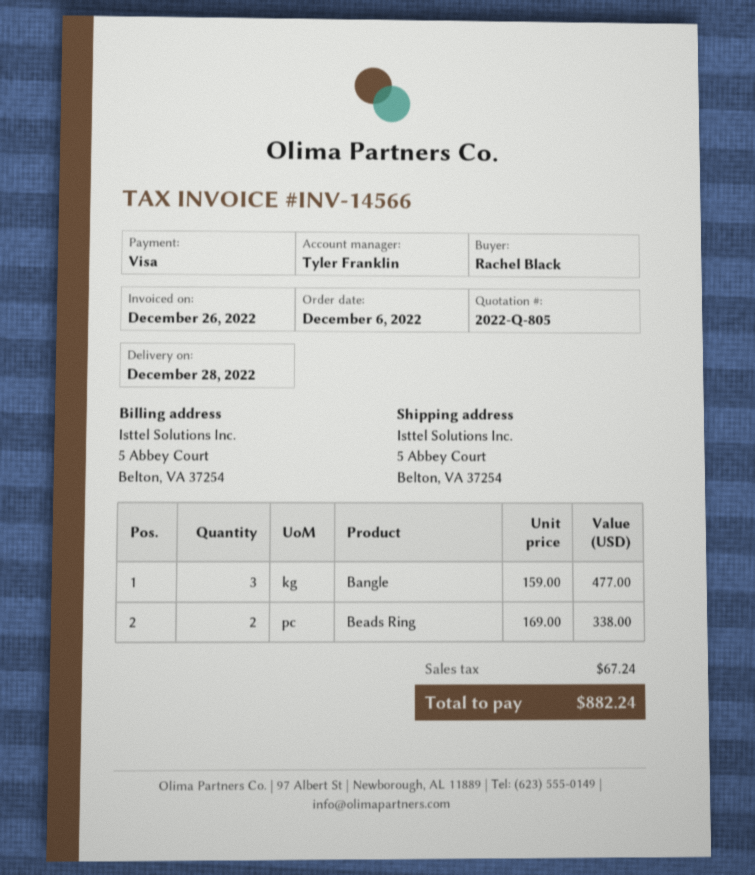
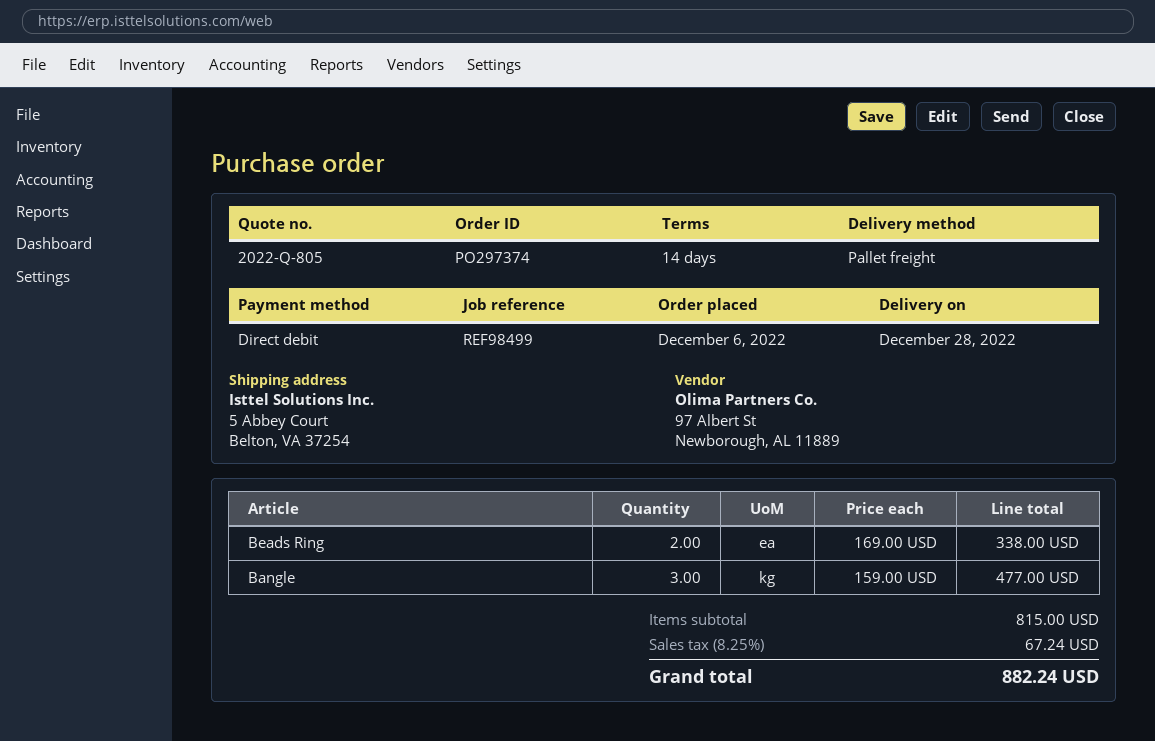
payment method: Visa -> direct debit

